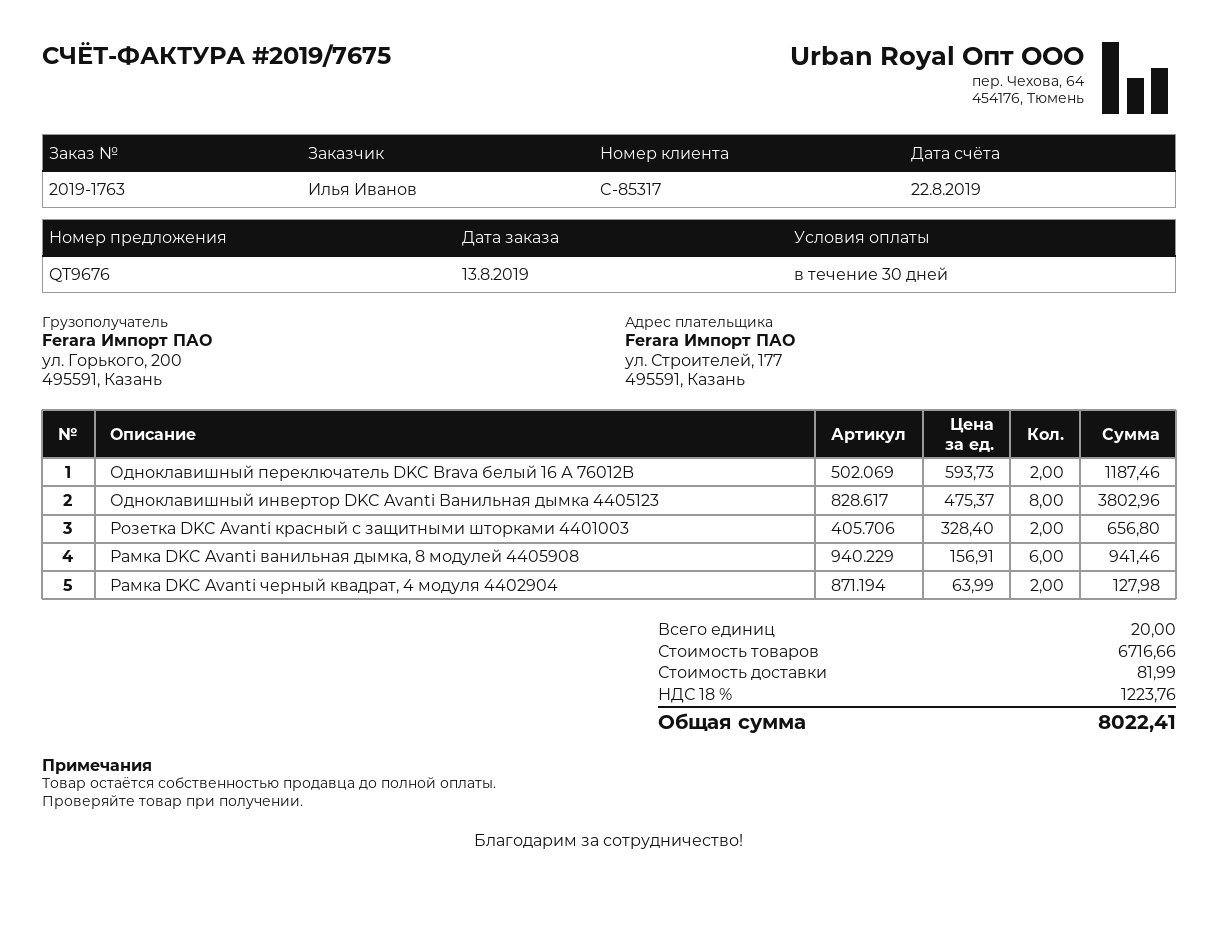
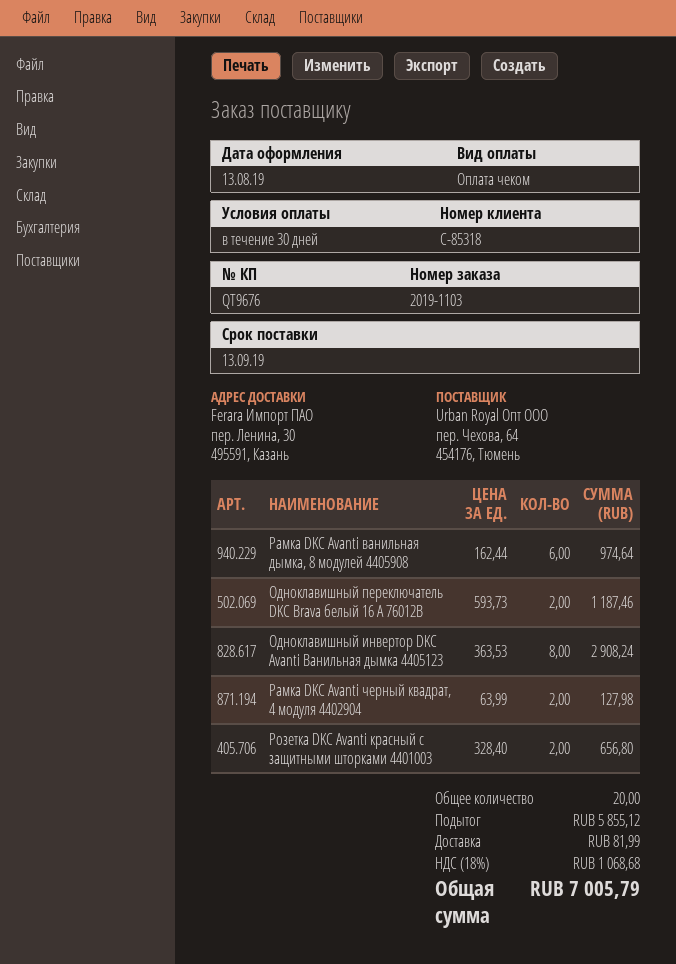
order number: 2019-1763 -> 2019-1103
customer number: C-85317 -> C-85318
ship to: ул. Горького, 200, 495591, Казань -> пер. Ленина, 30, 495591, Казань
Одноклавишный инвертор DKC Avanti Ванильная дымка 4405123: 8 x 475.37 = 3802.96 -> 8 x 363.53 = 2908.24
Рамка DKC Avanti ванильная дымка, 8 модулей 4405908: 6 x 156.91 = 941.46 -> 6 x 162.44 = 974.64
subtotal: 6716.66 -> 5855.12
tax: 18% = 1223.76 -> 18% = 1068.68
total: 8022.41 -> 7005.79

